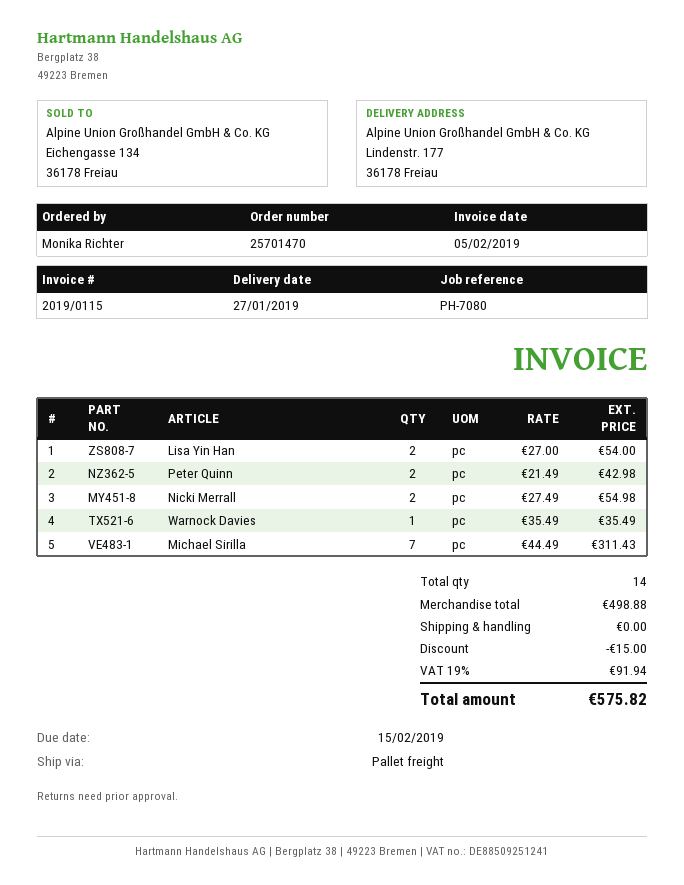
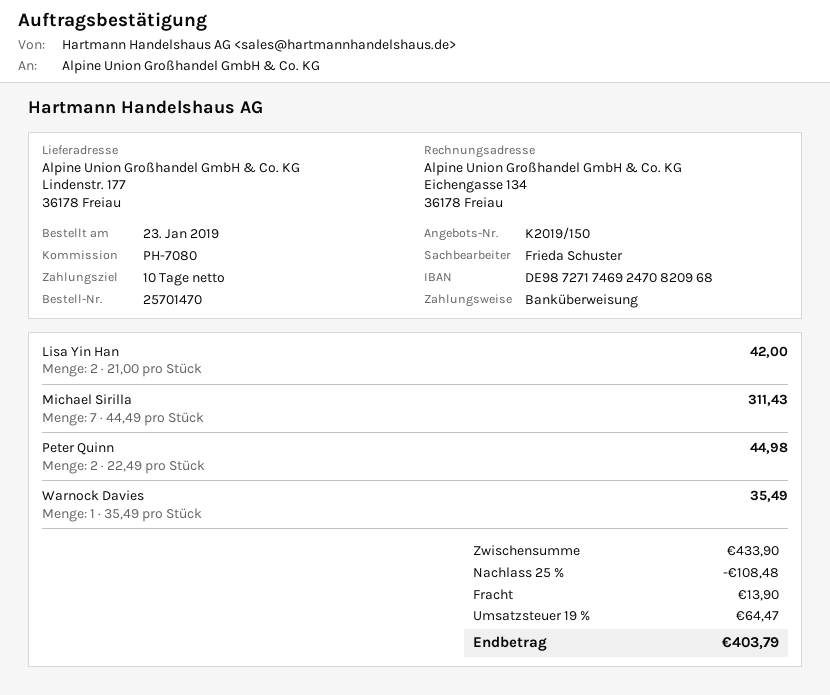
Lisa Yin Han: 2 x 27.00 = 54.00 -> 2 x 21.00 = 42.00
Peter Quinn: 2 x 21.49 = 42.98 -> 2 x 22.49 = 44.98
Nicki Merrall: 2 x 27.49 = 54.98 -> none
subtotal: 498.88 -> 433.90
discount: 15.00 -> 108.48
shipping: 0.00 -> 13.90
tax: 19% = 91.94 -> 19% = 64.47
total: 575.82 -> 403.79

